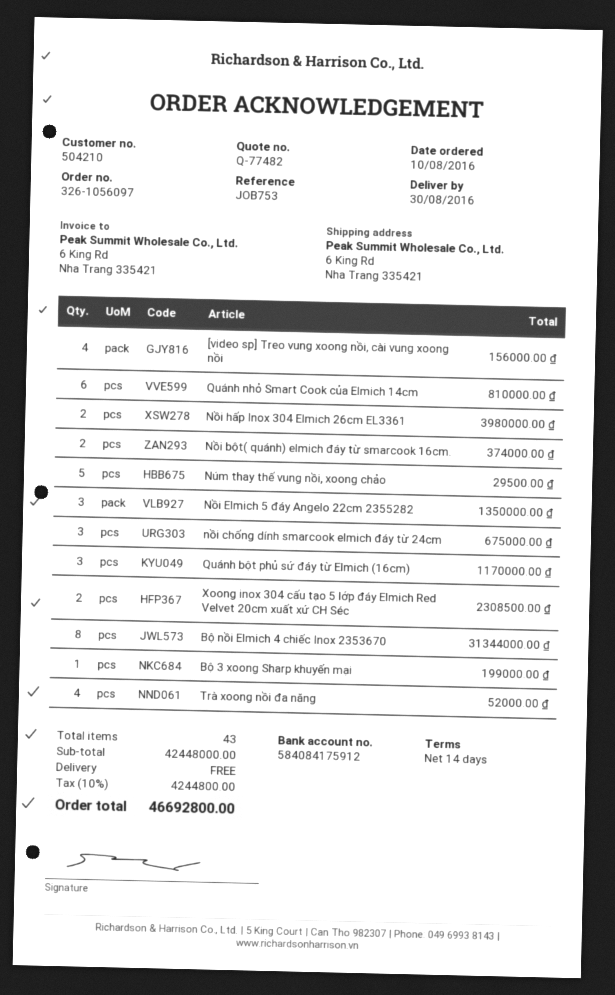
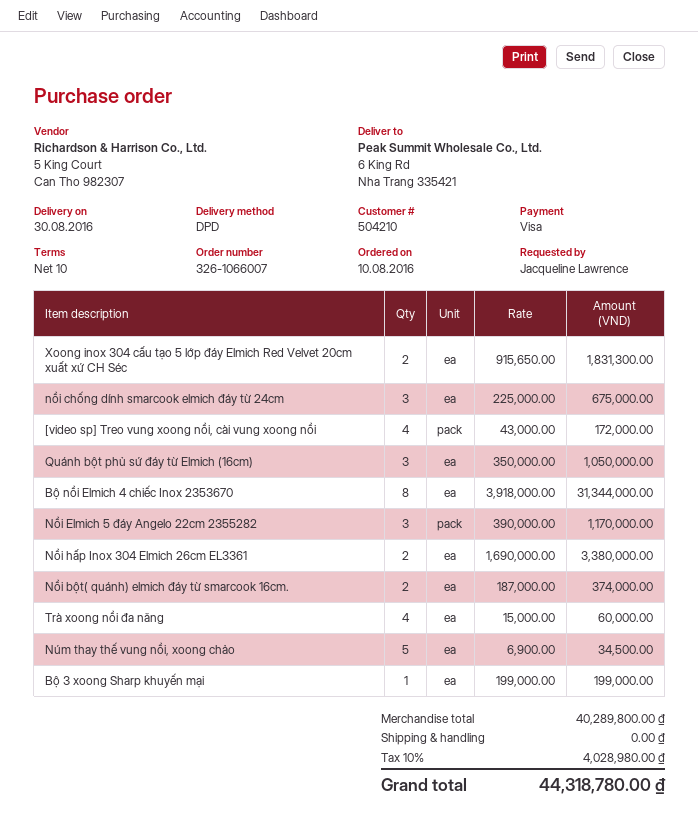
order number: 326-1056097 -> 326-1066007
payment terms: 14 days -> 10 days
[video sp] Treo vung xoong nồi, cài vung xoong nồi: 4 for 156000.00 -> 4 for 172000.00
Quánh nhỏ Smart Cook của Elmich 14cm: 6 for 810000.00 -> none
Nồi hấp Inox 304 Elmich 26cm EL3361: 2 for 3980000.00 -> 2 for 3380000.00
Núm thay thế vung nồi, xoong chảo: 5 for 29500.00 -> 5 for 34500.00
Nồi Elmich 5 đáy Angelo 22cm 2355282: 3 for 1350000.00 -> 3 for 1170000.00
Quánh bột phủ sứ đáy từ Elmich (16cm): 3 for 1170000.00 -> 3 for 1050000.00
Xoong inox 304 cấu tạo 5 lớp đáy Elmich Red Velvet 20cm xuất xứ CH Séc: 2 for 2308500.00 -> 2 for 1831300.00
Trà xoong nồi đa năng: 4 for 52000.00 -> 4 for 60000.00
subtotal: 42448000.00 -> 40289800.00
tax: 10% = 4244800.00 -> 10% = 4028980.00
total: 46692800.00 -> 44318780.00

